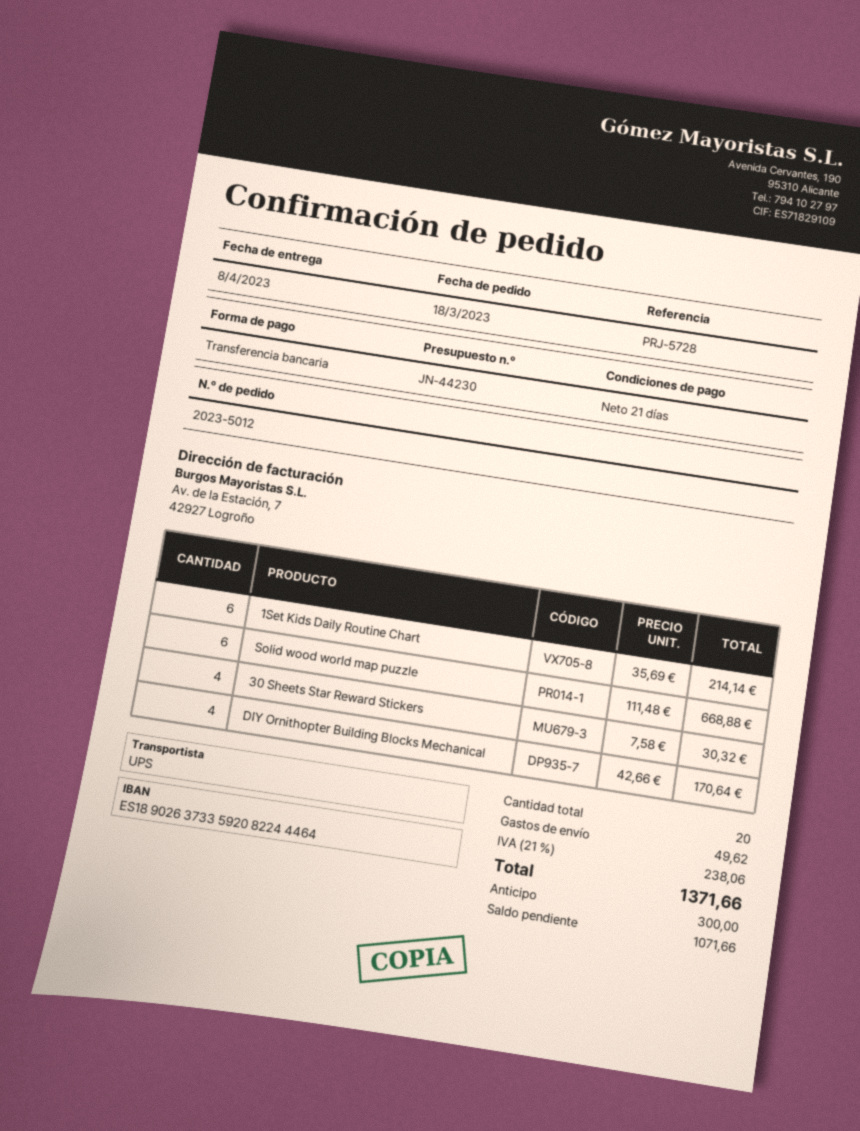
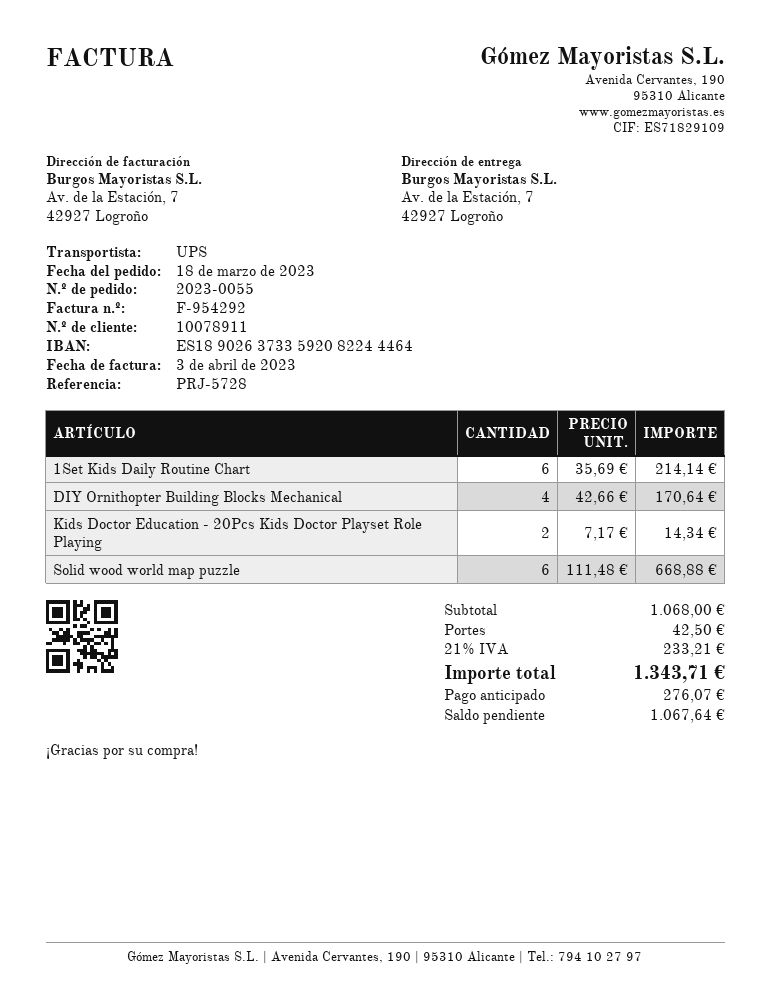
order number: 2023-5012 -> 2023-0055
30 Sheets Star Reward Stickers: 4 x 7.58 = 30.32 -> none
Kids Doctor Education - 20Pcs Kids Doctor Playset Role Playing: none -> 2 x 7.17 = 14.34
shipping: 49.62 -> 42.50
tax: 21% = 238.06 -> 21% = 233.21
total: 1371.66 -> 1343.71
deposit: 300.00 -> 276.07
balance: 1071.66 -> 1067.64

